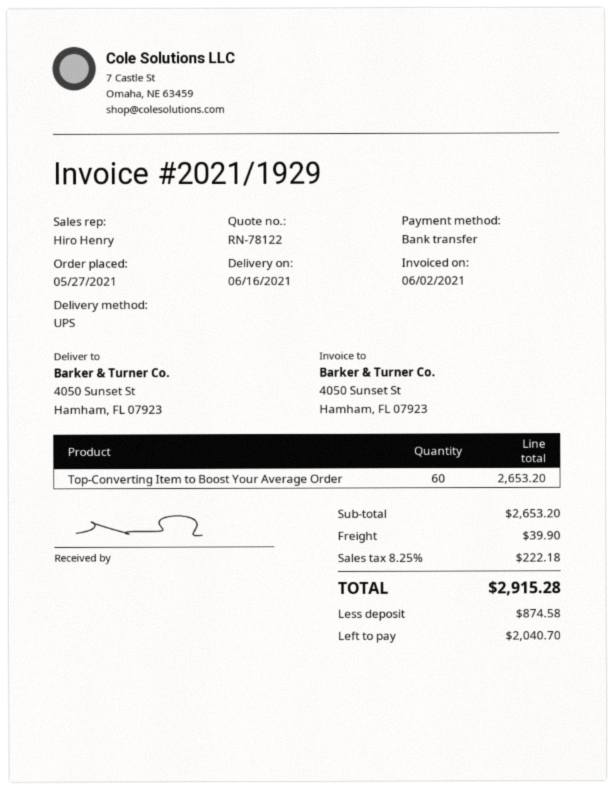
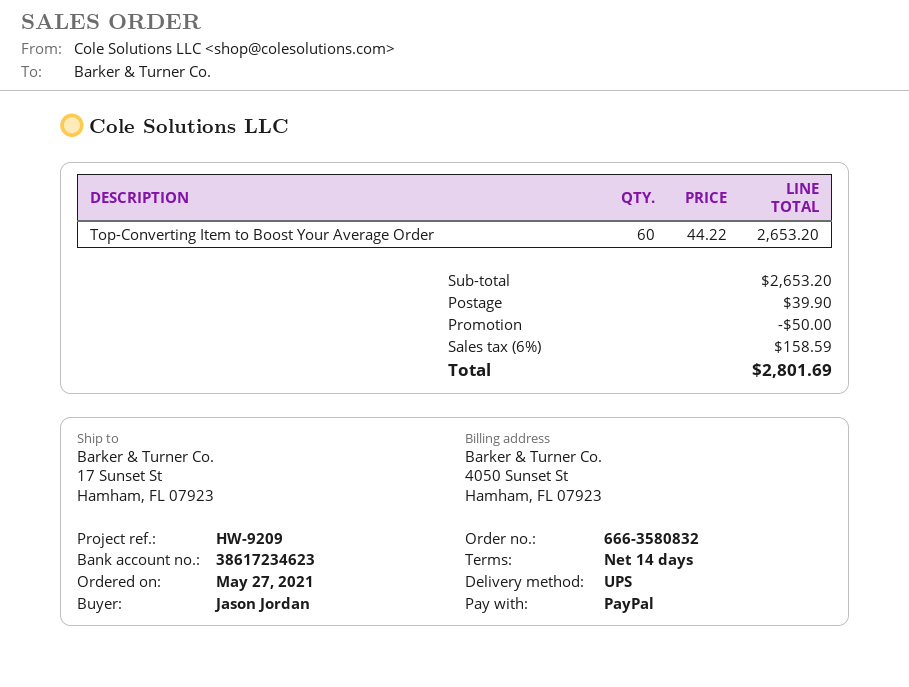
payment method: bank transfer -> PayPal
ship to: 4050 Sunset St, Hamham, FL 07923 -> 17 Sunset St, Hamham, FL 07923
discount: none -> 50.00
tax: 8.25% = 222.18 -> 6% = 158.59
total: 2915.28 -> 2801.69

